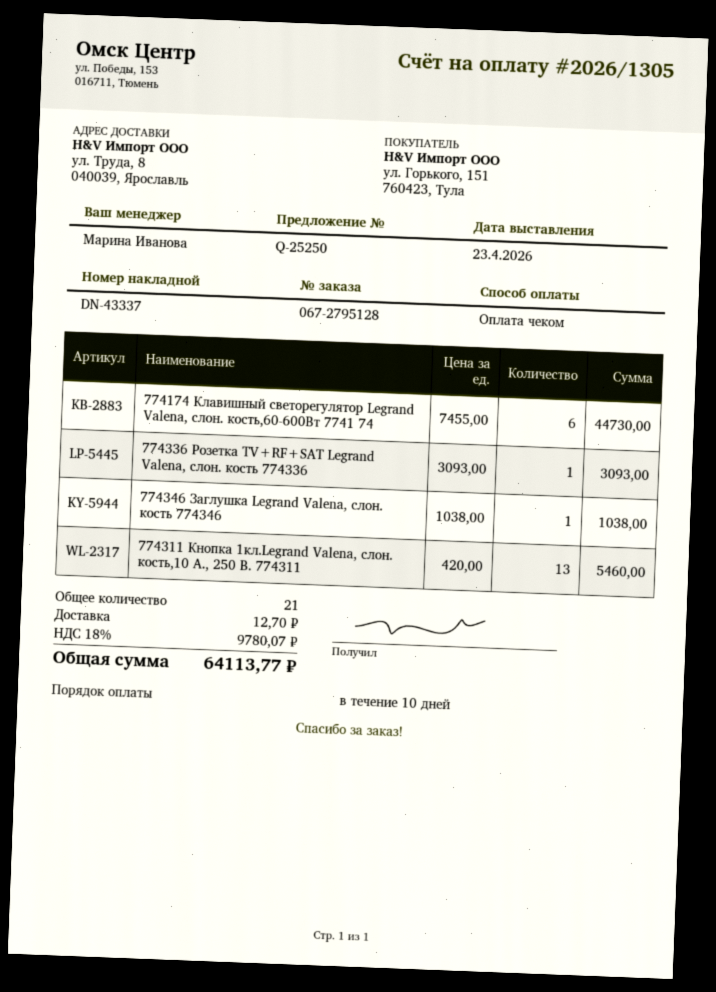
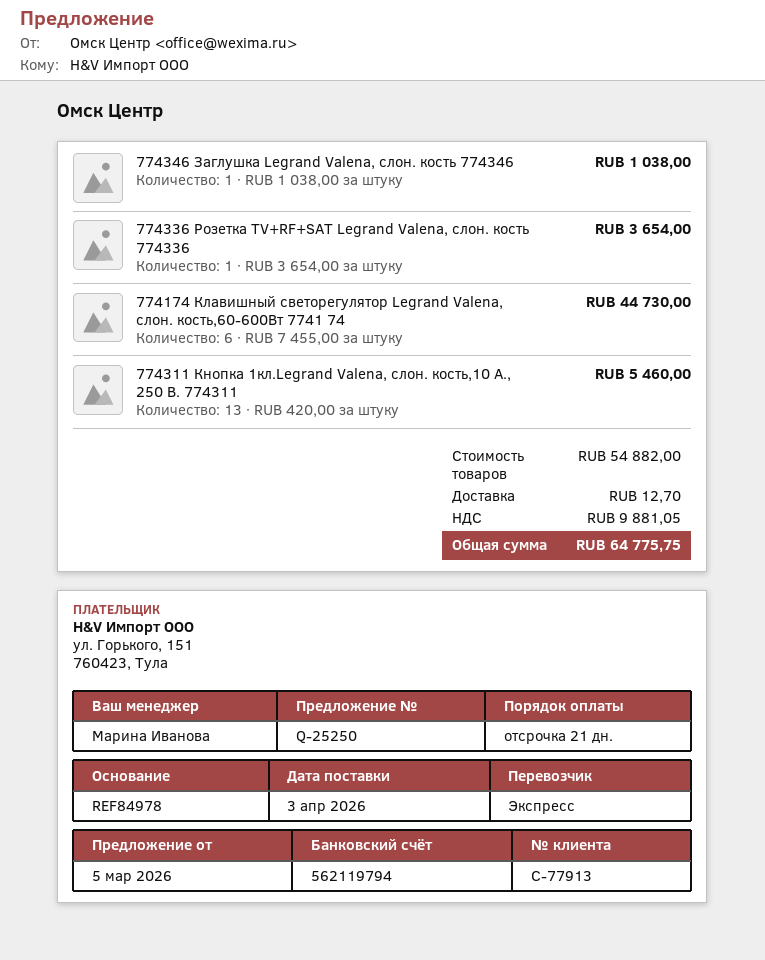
payment terms: 10 days -> 21 days
774336 Розетка TV+RF+SAT Legrand Valena, слон. кость 774336: 1 x 3093.00 = 3093.00 -> 1 x 3654.00 = 3654.00
tax: 9780.07 -> 9881.05
total: 64113.77 -> 64775.75

